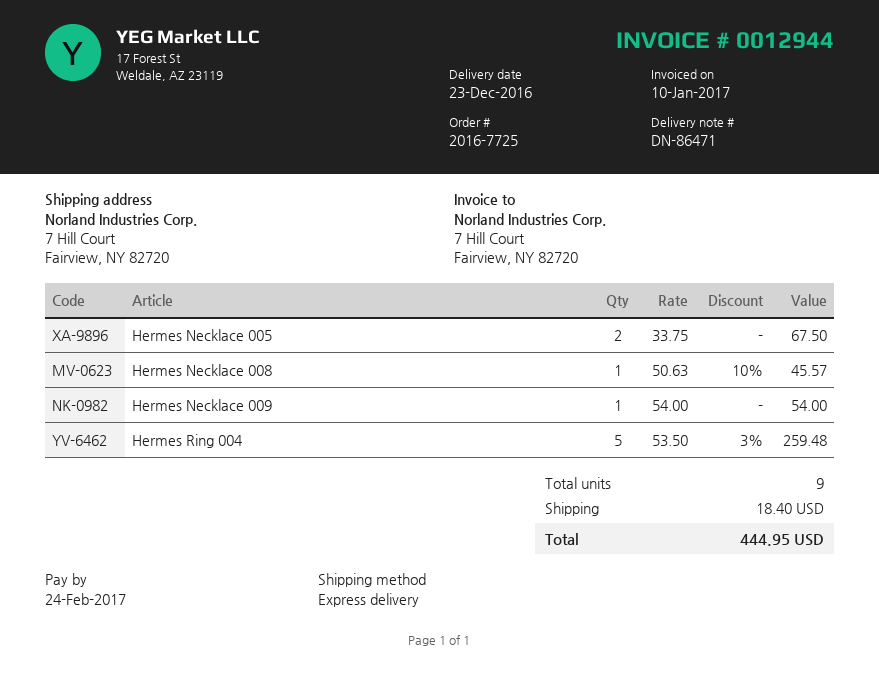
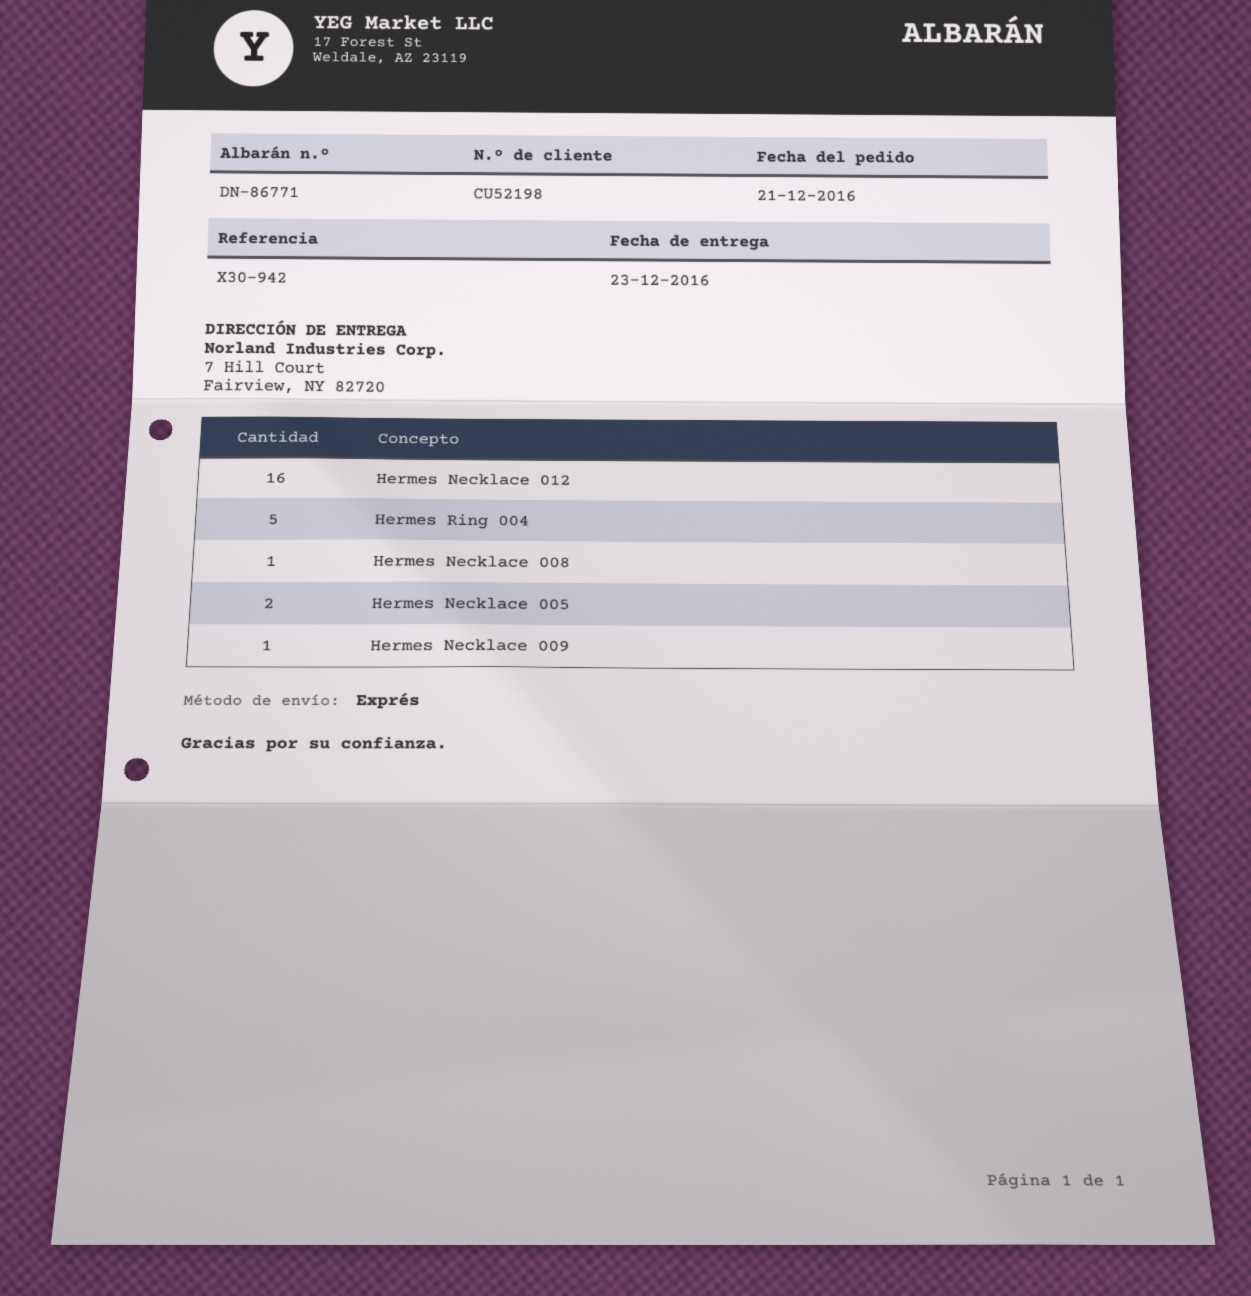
delivery note number: DN-86471 -> DN-86771
Hermes Necklace 012: none -> 16

